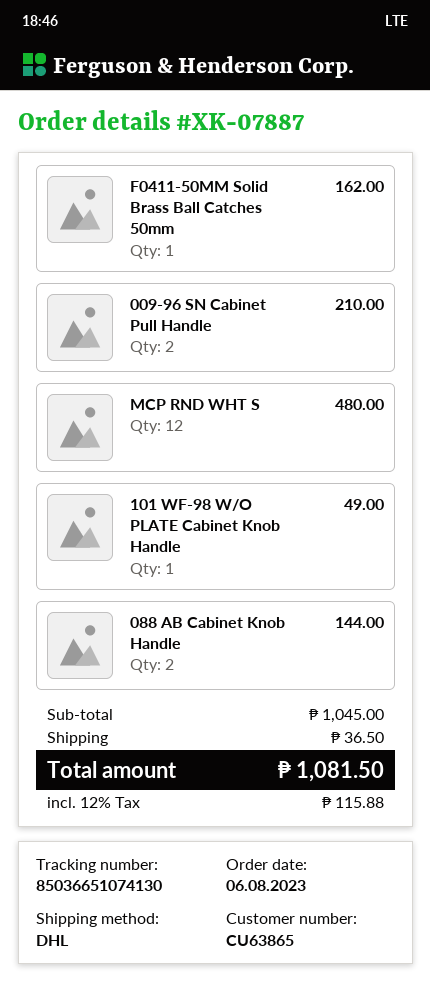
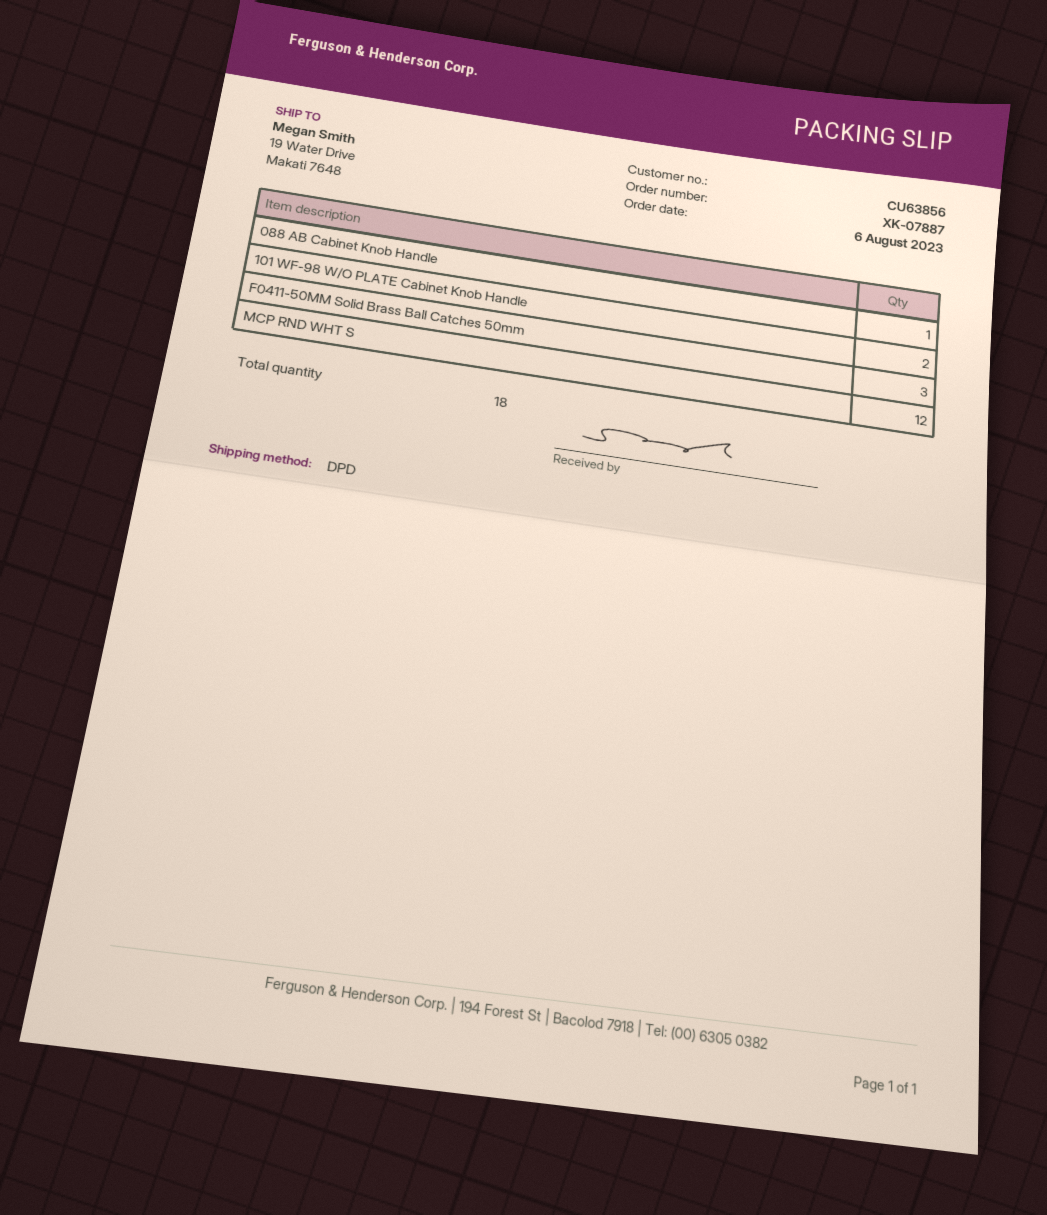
customer number: CU63865 -> CU63856
shipping method: DHL -> DPD
F0411-50MM Solid Brass Ball Catches 50mm: 1 -> 3
009-96 SN Cabinet Pull Handle: 2 -> none
101 WF-98 W/O PLATE Cabinet Knob Handle: 1 -> 2
088 AB Cabinet Knob Handle: 2 -> 1

